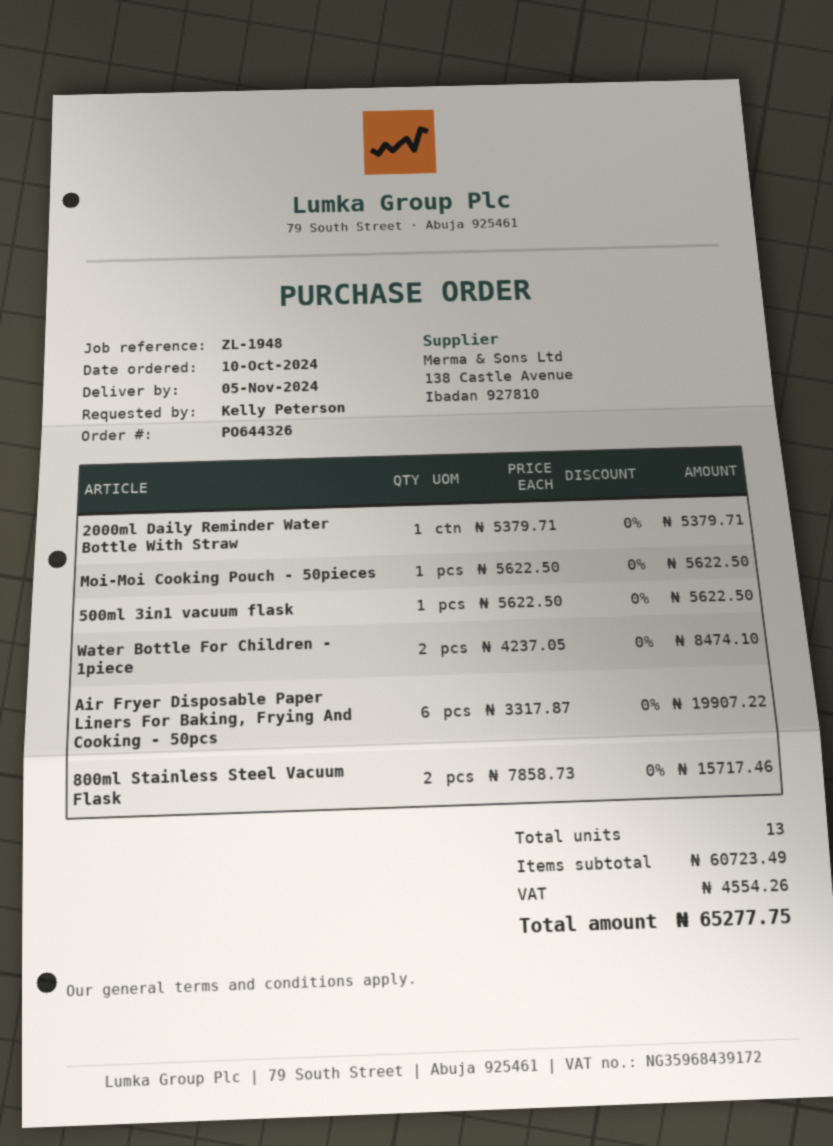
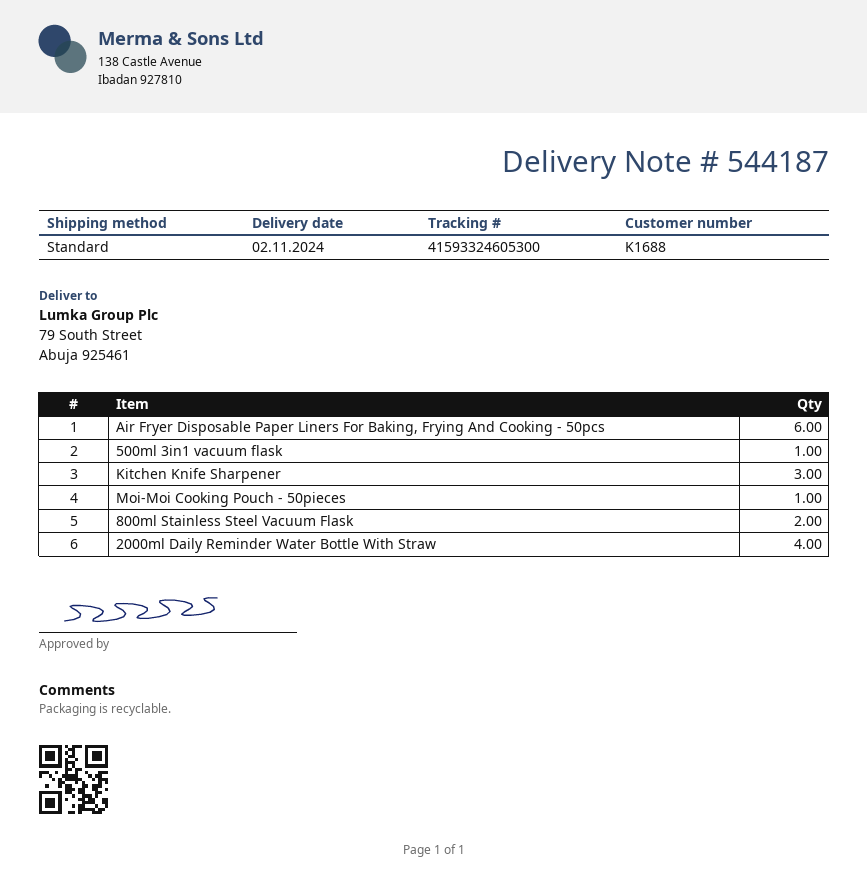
delivery date: 2024-11-05 -> 2024-11-02
2000ml Daily Reminder Water Bottle With Straw: 1 -> 4
Water Bottle For Children - 1piece: 2 -> none
Kitchen Knife Sharpener: none -> 3

